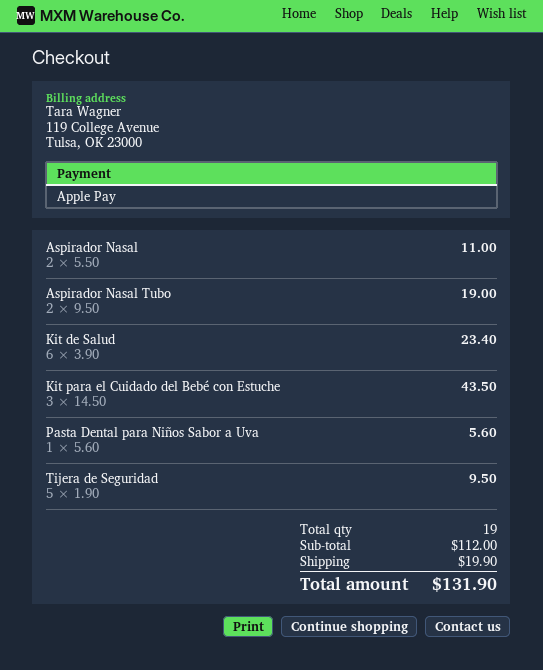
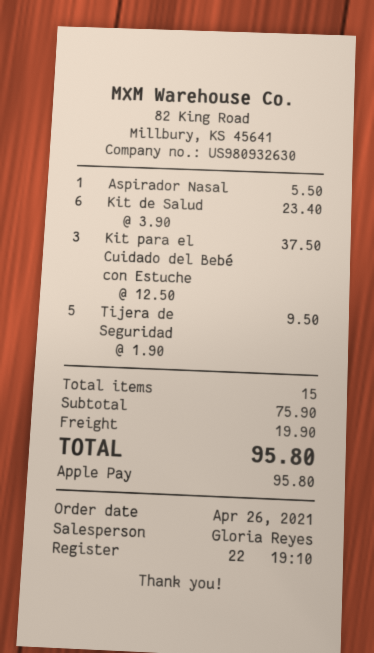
Aspirador Nasal: 2 x 5.50 = 11.00 -> 1 x 5.50 = 5.50
Aspirador Nasal Tubo: 2 x 9.50 = 19.00 -> none
Kit para el Cuidado del Bebé con Estuche: 3 x 14.50 = 43.50 -> 3 x 12.50 = 37.50
Pasta Dental para Niños Sabor a Uva: 1 x 5.60 = 5.60 -> none
total quantity: 19 -> 15
subtotal: 112.00 -> 75.90
total: 131.90 -> 95.80

